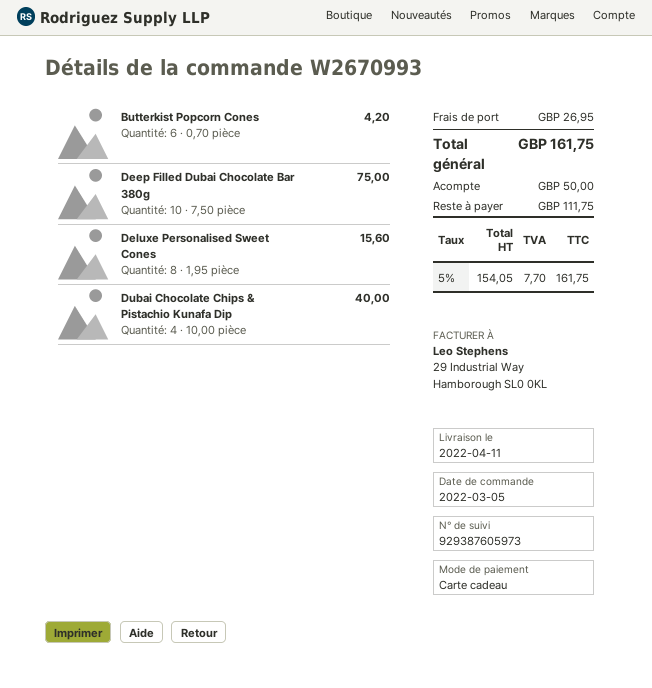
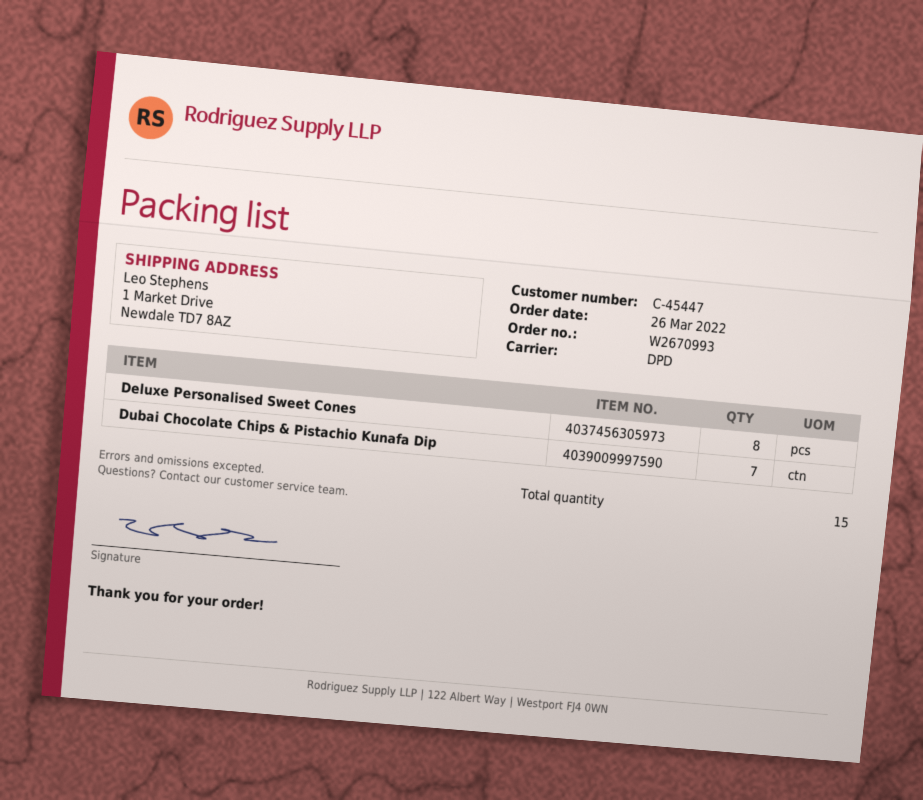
order date: 2022-03-05 -> 2022-03-26
Butterkist Popcorn Cones: 6 -> none
Deep Filled Dubai Chocolate Bar 380g: 10 -> none
Dubai Chocolate Chips & Pistachio Kunafa Dip: 4 -> 7

